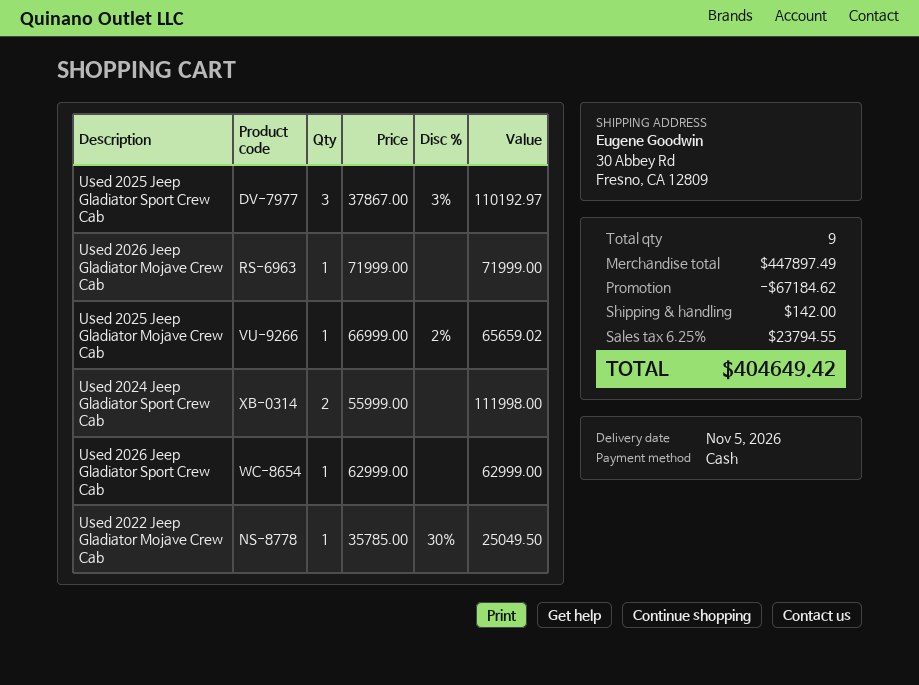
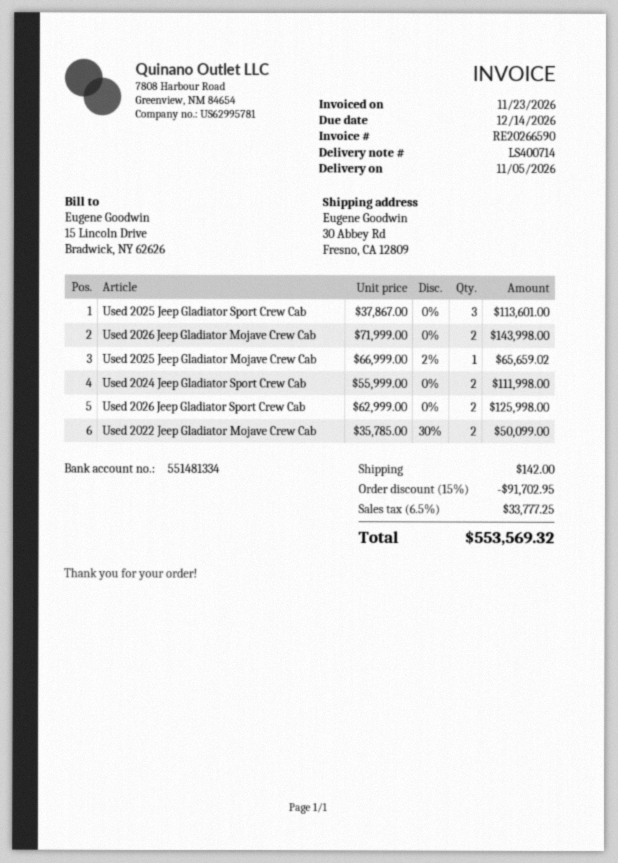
Used 2025 Jeep Gladiator Sport Crew Cab: 3 x 37867.00 - 3% = 110192.97 -> 3 x 37867.00 = 113601.00
Used 2026 Jeep Gladiator Mojave Crew Cab: 1 x 71999.00 = 71999.00 -> 2 x 71999.00 = 143998.00
Used 2026 Jeep Gladiator Sport Crew Cab: 1 x 62999.00 = 62999.00 -> 2 x 62999.00 = 125998.00
Used 2022 Jeep Gladiator Mojave Crew Cab: 1 x 35785.00 - 30% = 25049.50 -> 2 x 35785.00 - 30% = 50099.00
discount: 67184.62 -> 91702.95
tax: 6.25% = 23794.55 -> 6.5% = 33777.25
total: 404649.42 -> 553569.32

